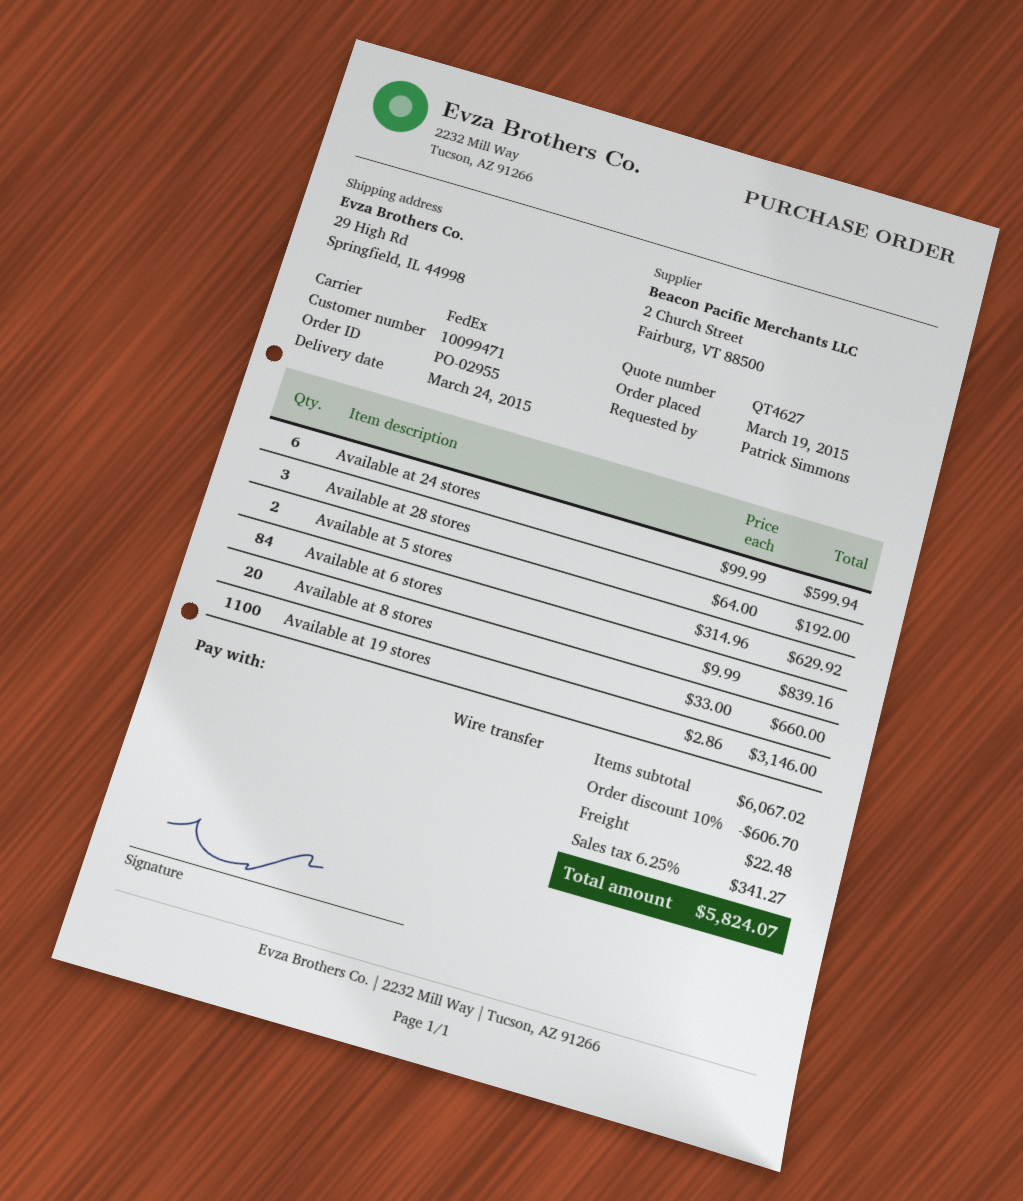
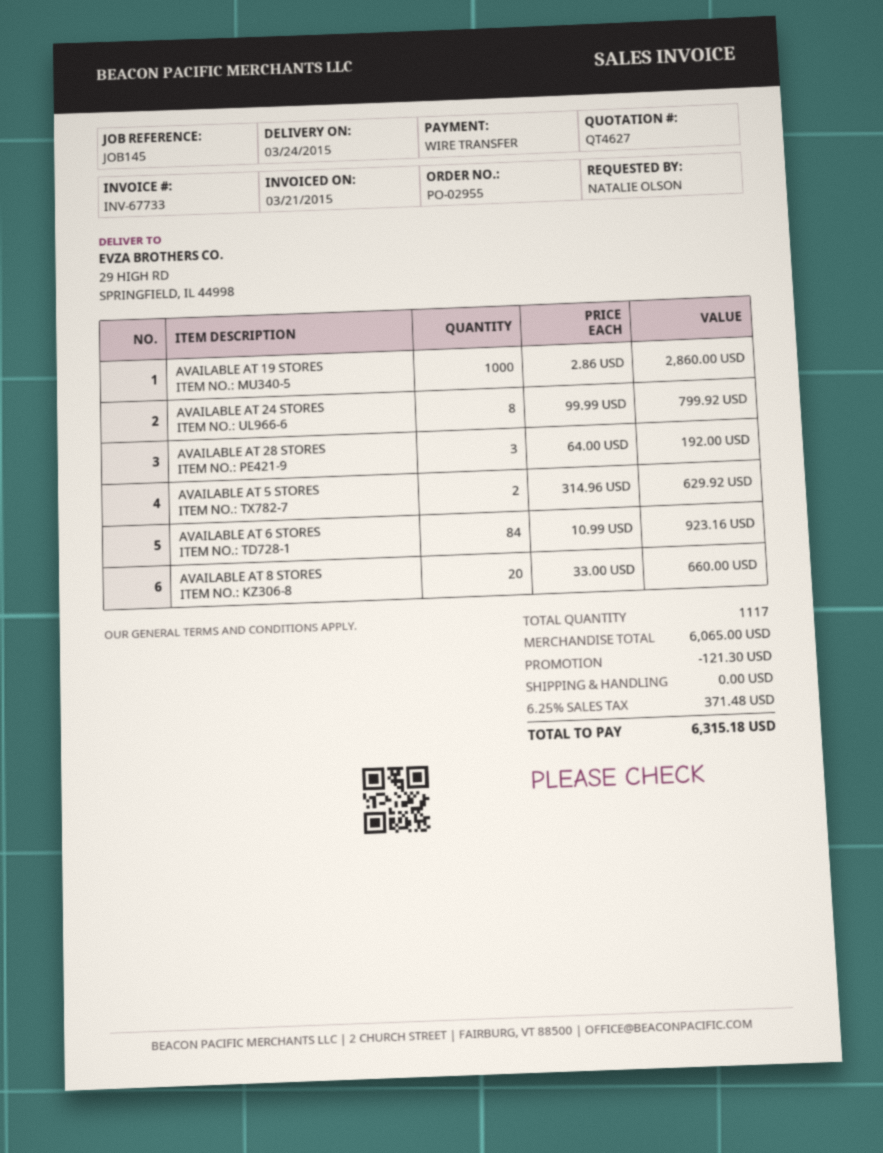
ordered by: Patrick Simmons -> NATALIE OLSON
Available at 24 stores: 6 x 99.99 = 599.94 -> 8 x 99.99 = 799.92
Available at 6 stores: 84 x 9.99 = 839.16 -> 84 x 10.99 = 923.16
Available at 19 stores: 1100 x 2.86 = 3146.00 -> 1000 x 2.86 = 2860.00
subtotal: 6067.02 -> 6065.00
discount: 606.70 -> 121.30
shipping: 22.48 -> 0.00
tax: 6.25% = 341.27 -> 6.25% = 371.48
total: 5824.07 -> 6315.18

